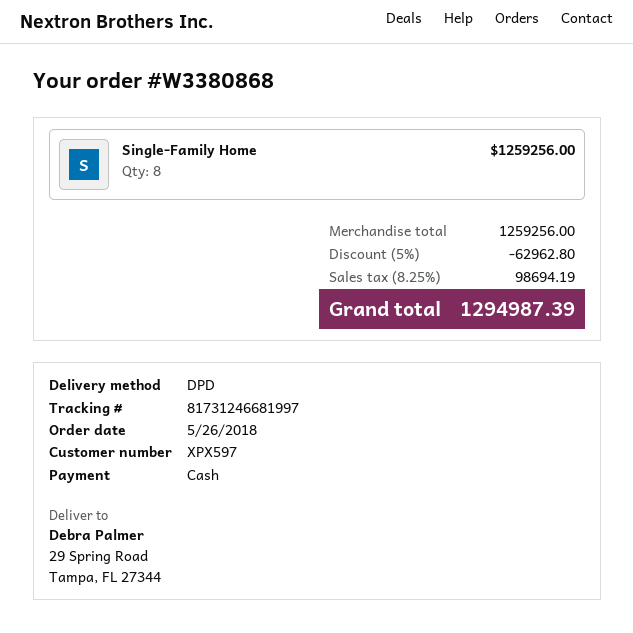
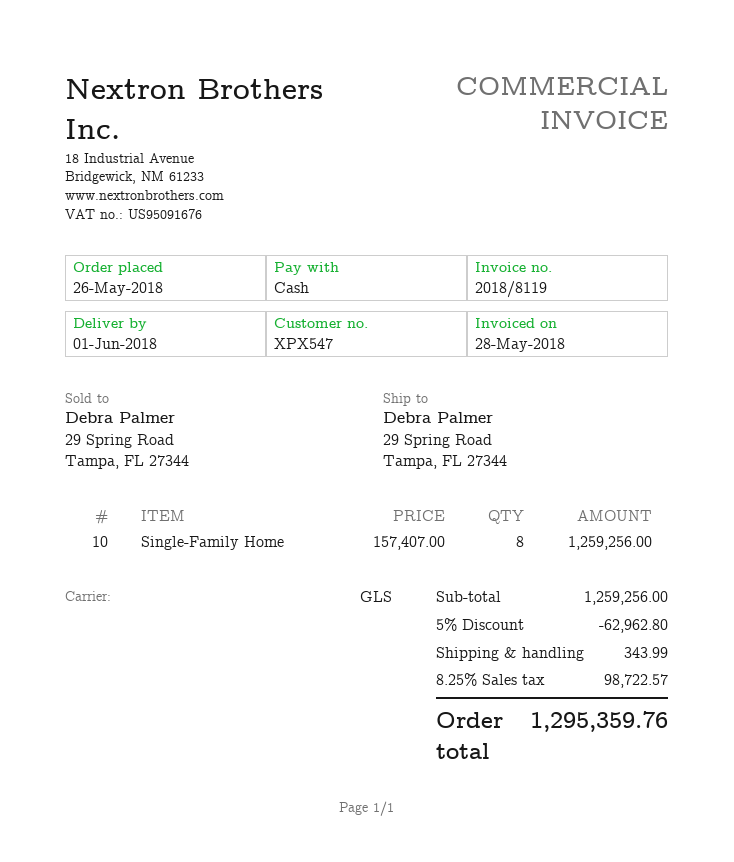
customer number: XPX597 -> XPX547
shipping method: DPD -> GLS
shipping: none -> 343.99
tax: 8.25% = 98694.19 -> 8.25% = 98722.57
total: 1294987.39 -> 1295359.76

